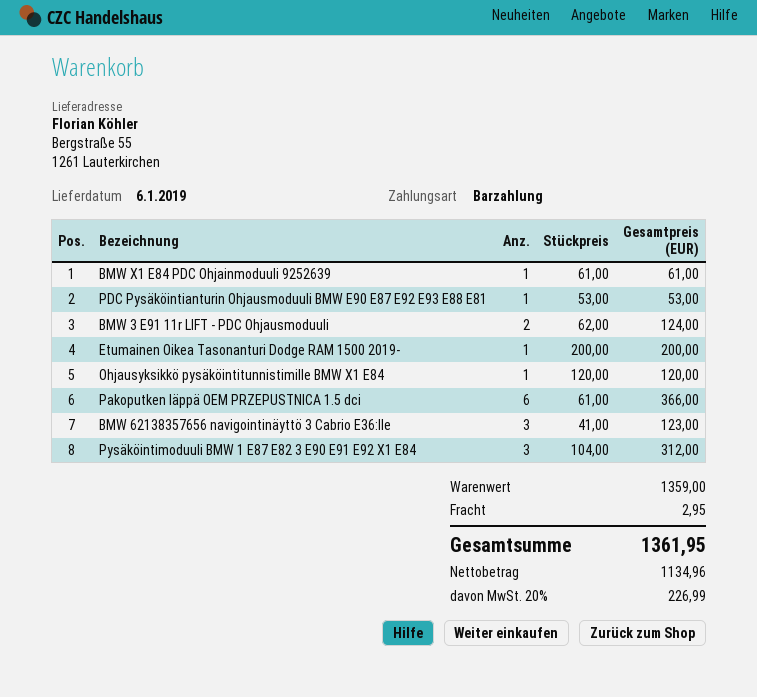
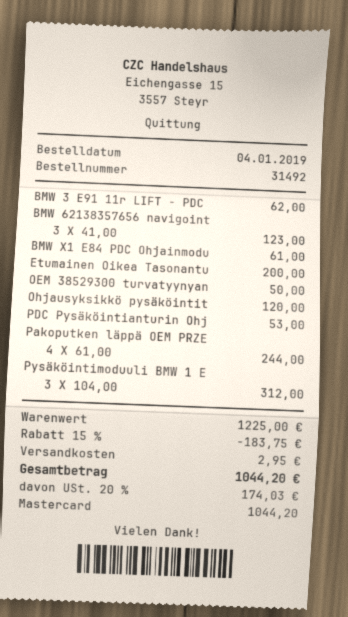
payment method: cash -> Mastercard
BMW 3 E91 11r LIFT - PDC Ohjausmoduuli: 2 x 62.00 = 124.00 -> 1 x 62.00 = 62.00
Pakoputken läppä OEM PRZEPUSTNICA 1.5 dci: 6 x 61.00 = 366.00 -> 4 x 61.00 = 244.00
OEM 38529300 turvatyynyan: none -> 1 x 50.00 = 50.00
subtotal: 1359.00 -> 1225.00
discount: none -> 15% = 183.75
tax: 20% = 226.99 -> 20% = 174.03
total: 1361.95 -> 1044.20

